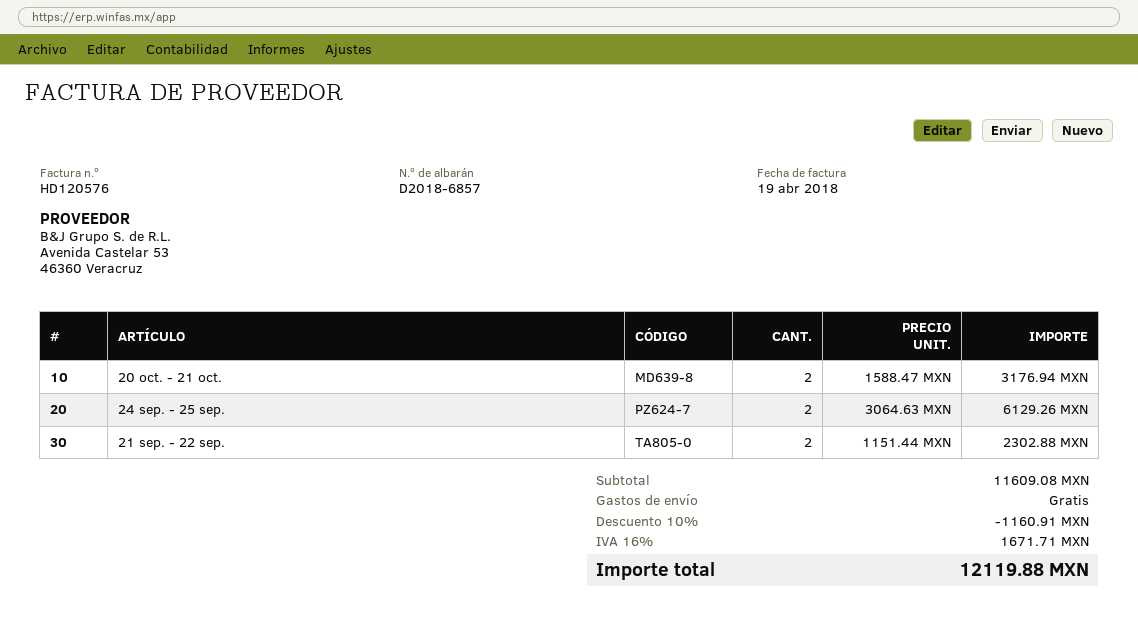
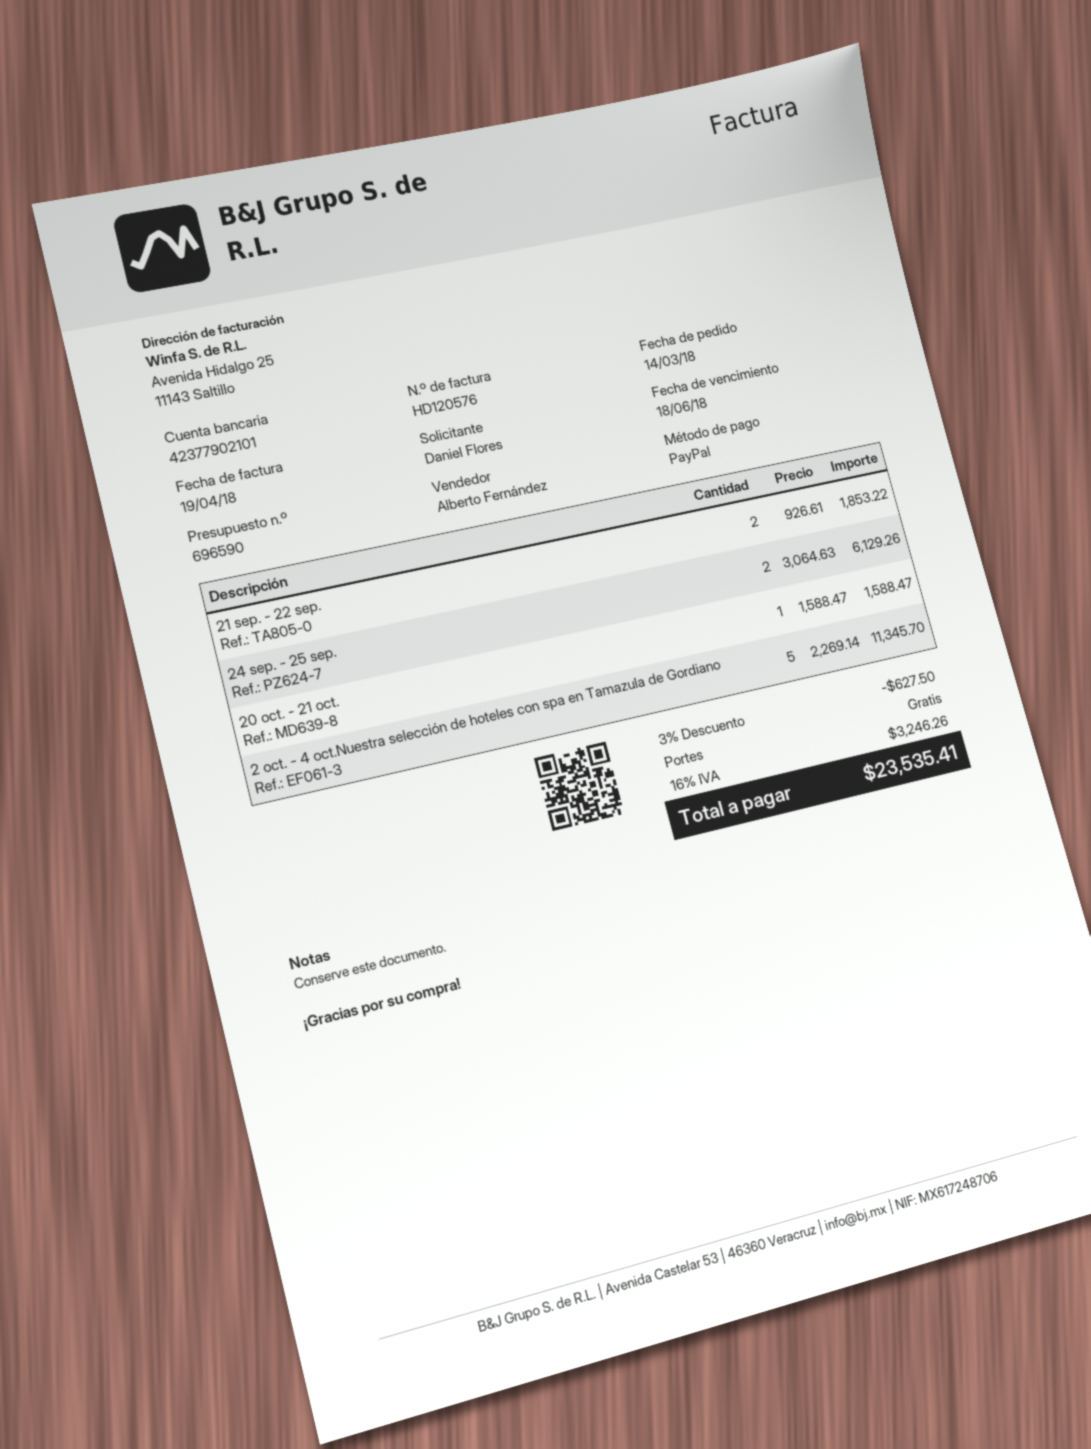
20 oct. - 21 oct.: 2 x 1588.47 = 3176.94 -> 1 x 1588.47 = 1588.47
21 sep. - 22 sep.: 2 x 1151.44 = 2302.88 -> 2 x 926.61 = 1853.22
2 oct. - 4 oct.Nuestra selección de hoteles con spa en Tamazula de Gordiano: none -> 5 x 2269.14 = 11345.70
discount: 10% = 1160.91 -> 3% = 627.50
tax: 16% = 1671.71 -> 16% = 3246.26
total: 12119.88 -> 23535.41

